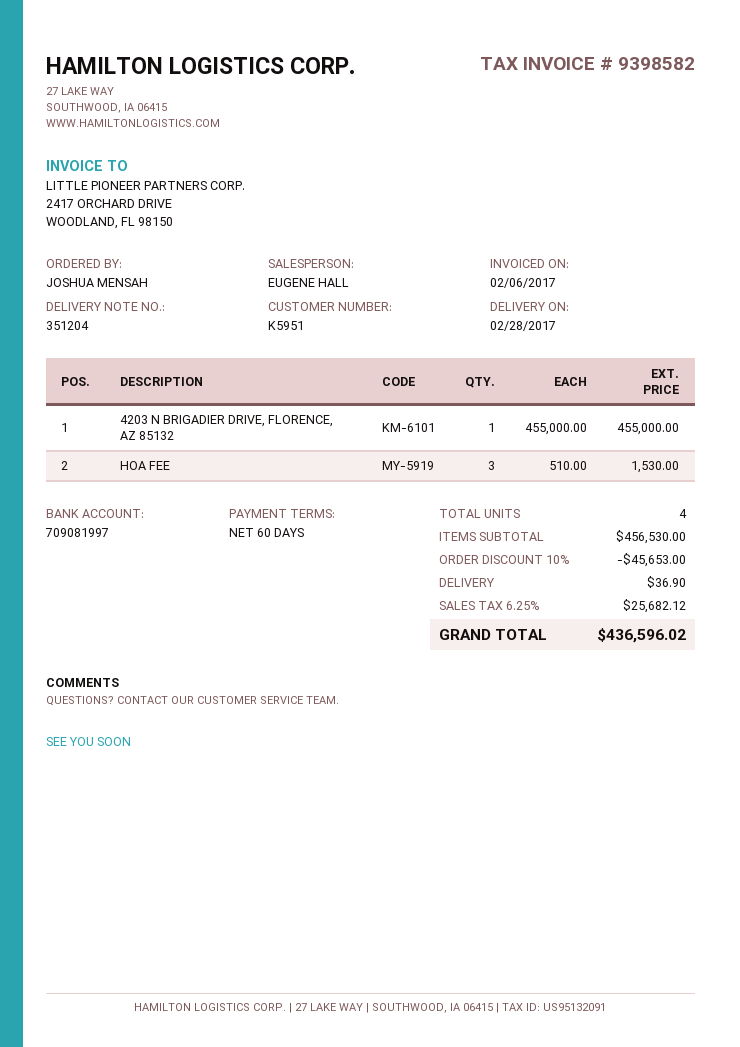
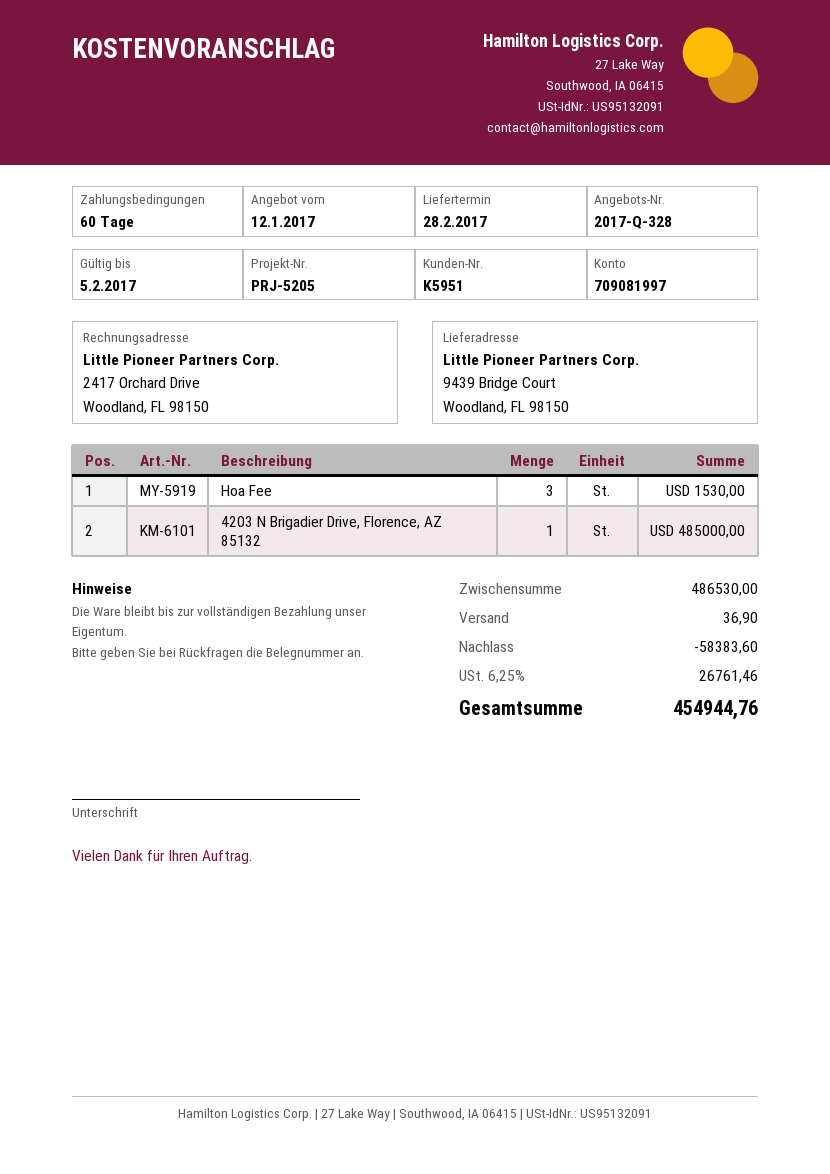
4203 N BRIGADIER DRIVE, FLORENCE, AZ 85132: 1 for 455000.00 -> 1 for 485000.00
subtotal: 456530.00 -> 486530.00
discount: 45653.00 -> 58383.60
tax: 6.25% = 25682.12 -> 6.25% = 26761.46
total: 436596.02 -> 454944.76

